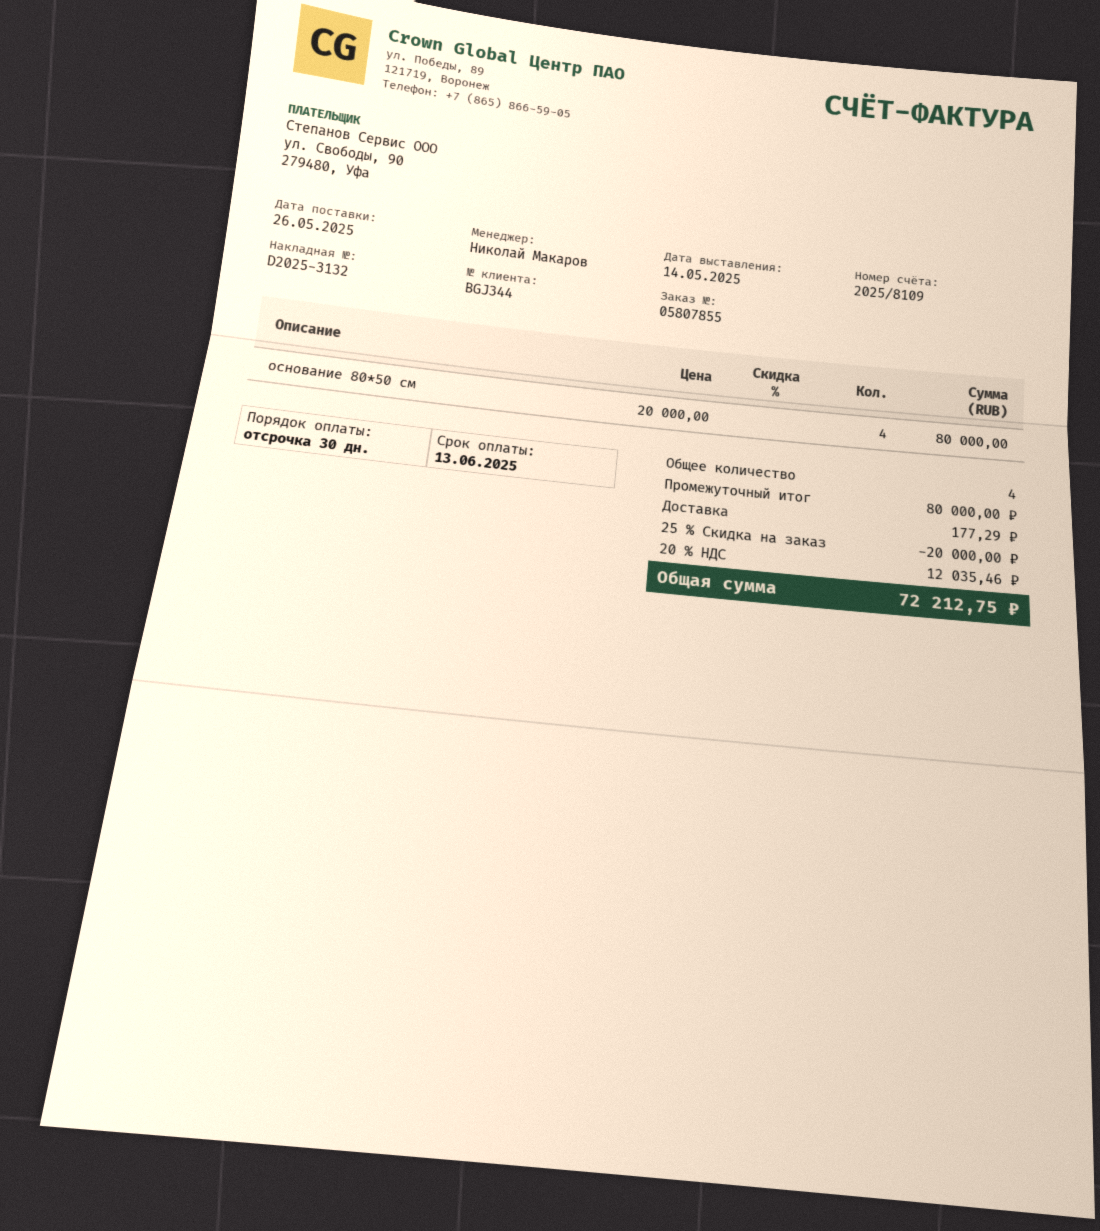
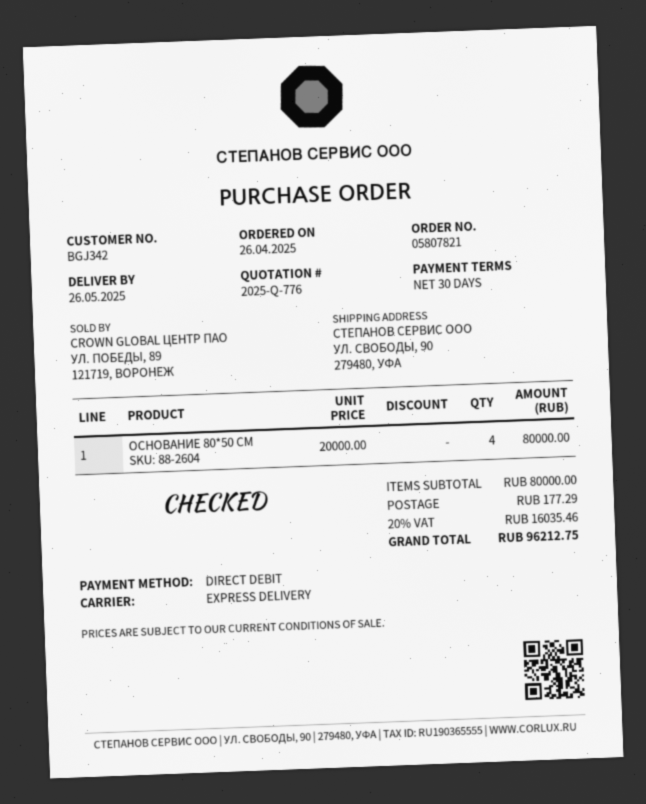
order number: 05807855 -> 05807821
customer number: BGJ344 -> BGJ342
discount: 25% = 20000.00 -> none
tax: 20% = 12035.46 -> 20% = 16035.46
total: 72212.75 -> 96212.75

